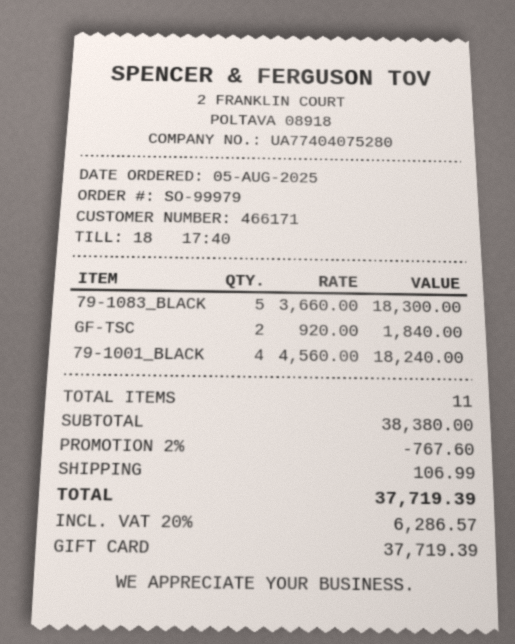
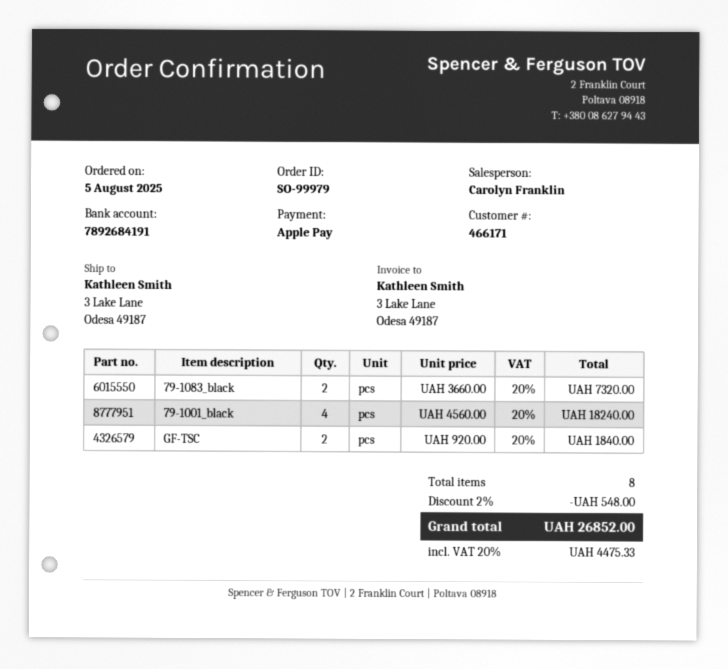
payment method: gift card -> Apple Pay
79-1083_BLACK: 5 x 3660.00 = 18300.00 -> 2 x 3660.00 = 7320.00
total quantity: 11 -> 8
discount: 2% = 767.60 -> 2% = 548.00
shipping: 106.99 -> none
tax: 20% = 6286.57 -> 20% = 4475.33
total: 37719.39 -> 26852.00

